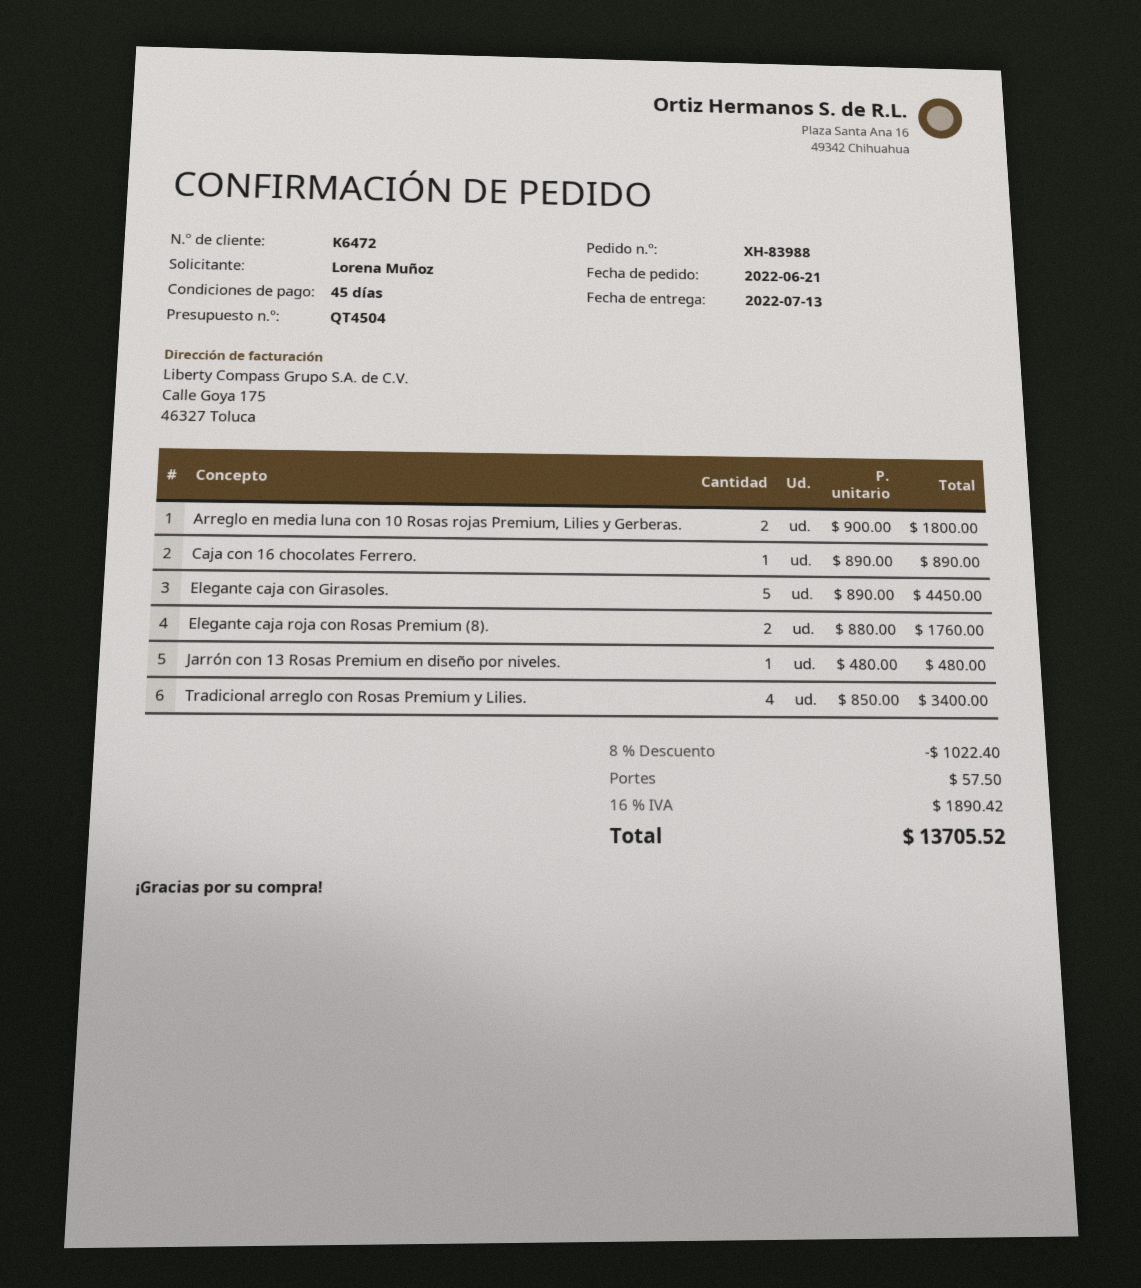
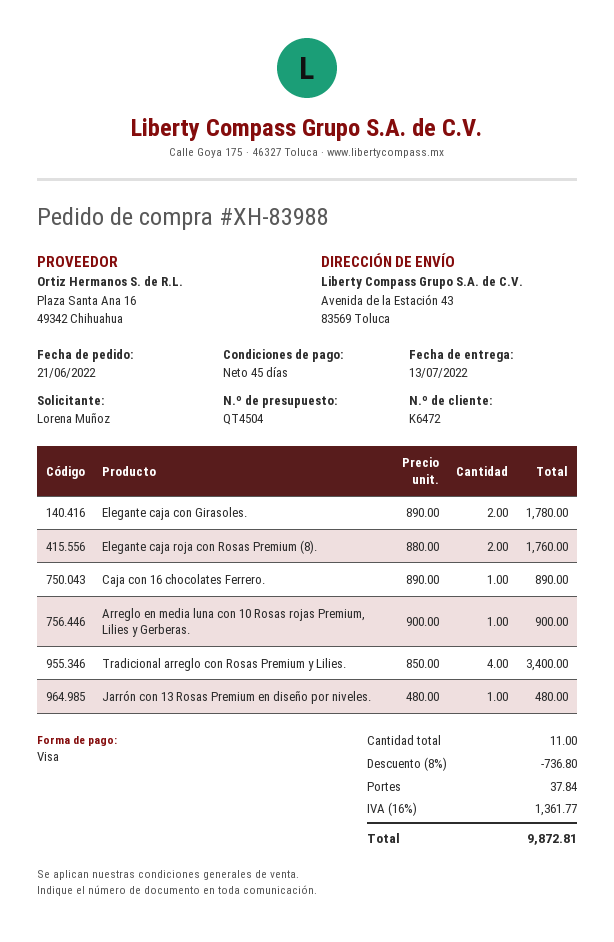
Arreglo en media luna con 10 Rosas rojas Premium, Lilies y Gerberas.: 2 x 900.00 = 1800.00 -> 1 x 900.00 = 900.00
Elegante caja con Girasoles.: 5 x 890.00 = 4450.00 -> 2 x 890.00 = 1780.00
discount: 8% = 1022.40 -> 8% = 736.80
shipping: 57.50 -> 37.84
tax: 16% = 1890.42 -> 16% = 1361.77
total: 13705.52 -> 9872.81

